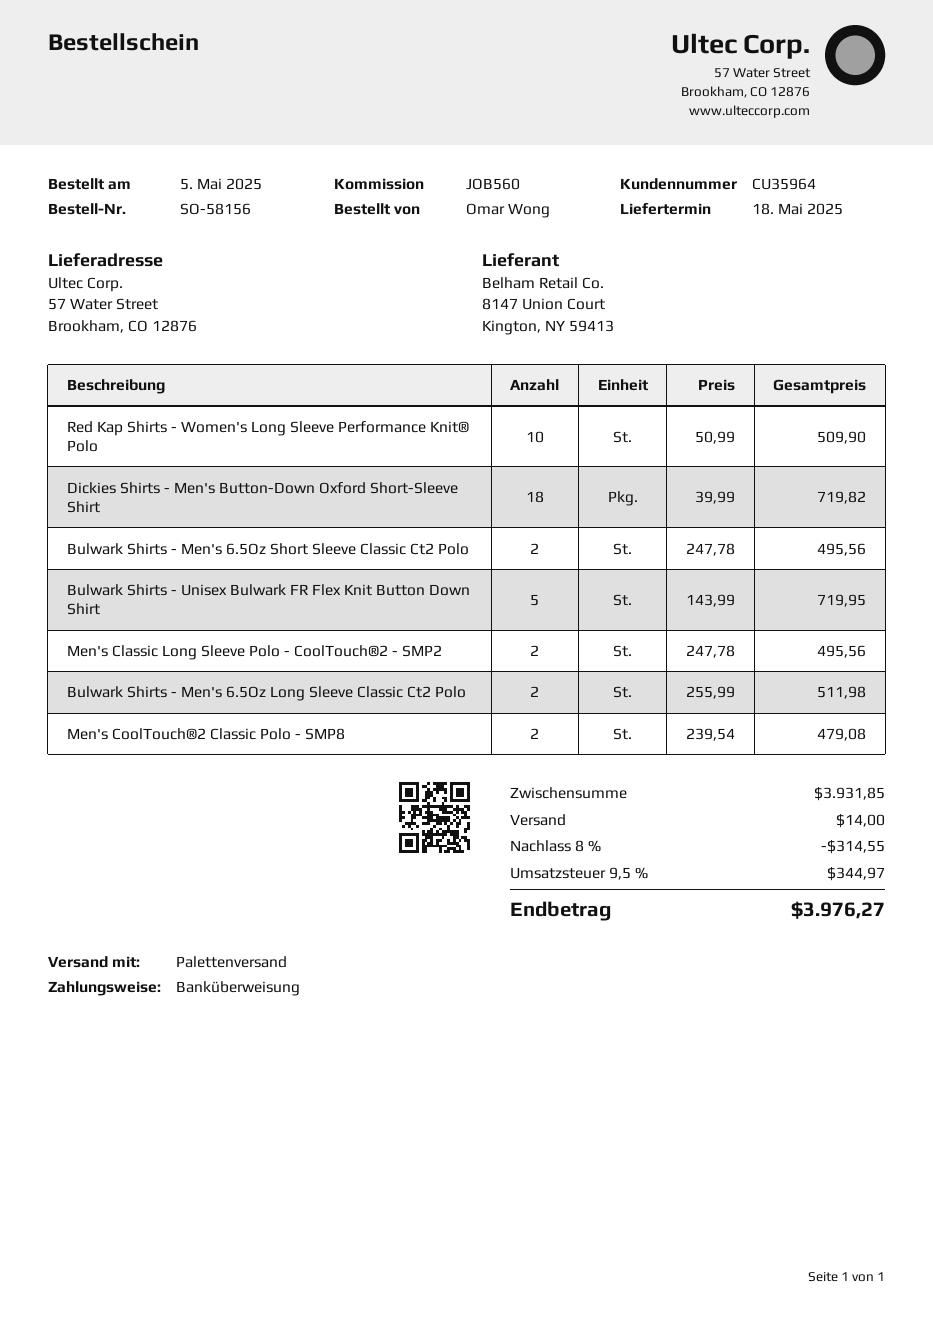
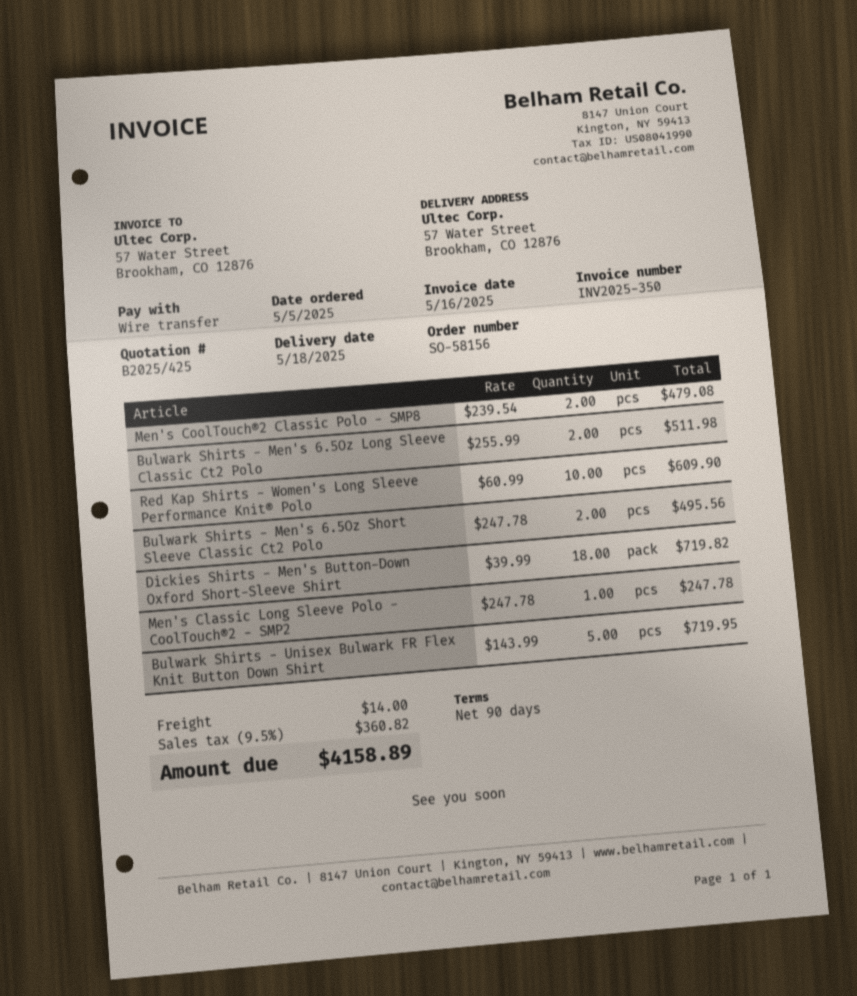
Red Kap Shirts - Women's Long Sleeve Performance Knit® Polo: 10 x 50.99 = 509.90 -> 10 x 60.99 = 609.90
Men's Classic Long Sleeve Polo - CoolTouch®2 - SMP2: 2 x 247.78 = 495.56 -> 1 x 247.78 = 247.78
discount: 8% = 314.55 -> none
tax: 9.5% = 344.97 -> 9.5% = 360.82
total: 3976.27 -> 4158.89

